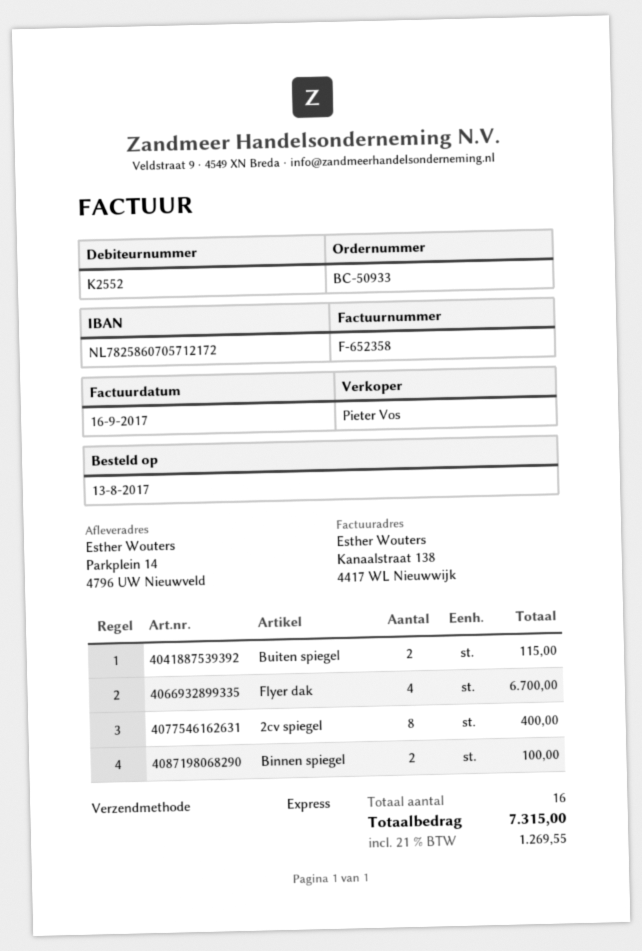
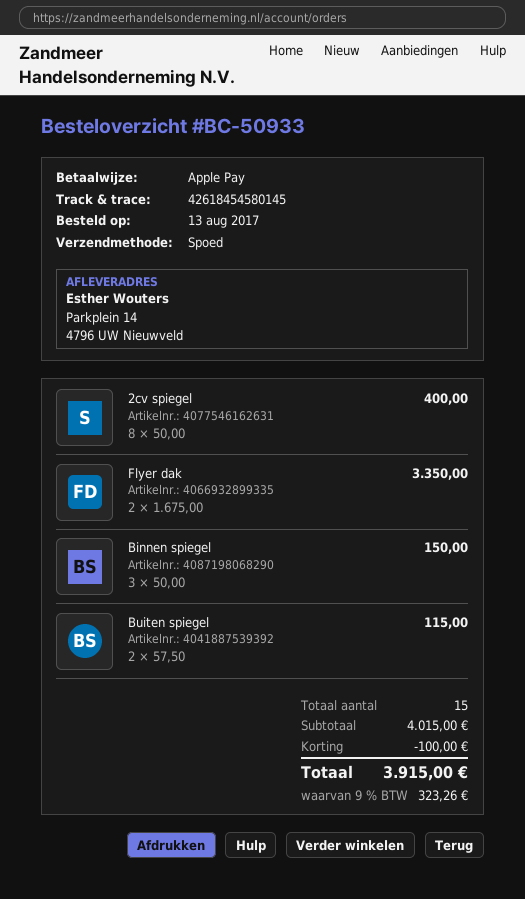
Flyer dak: 4 for 6700.00 -> 2 for 3350.00
Binnen spiegel: 2 for 100.00 -> 3 for 150.00
total quantity: 16 -> 15
discount: none -> 100.00
tax: 21% = 1269.55 -> 9% = 323.26
total: 7315.00 -> 3915.00

